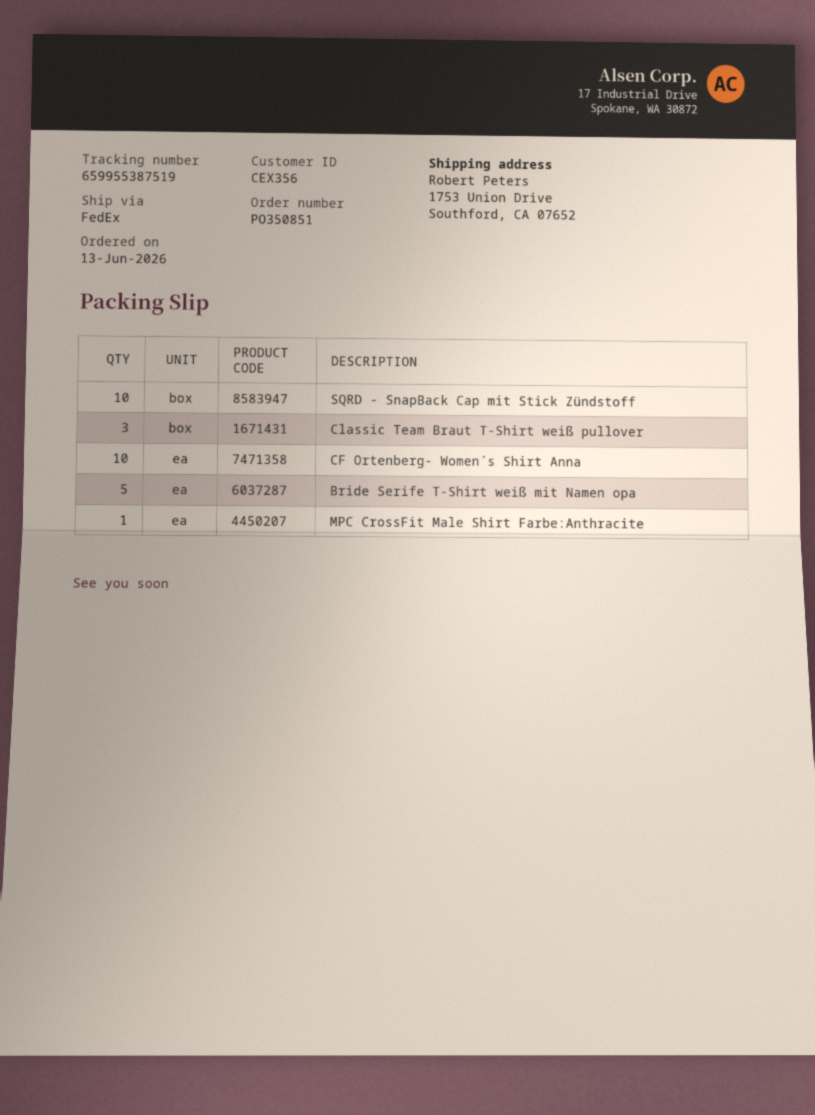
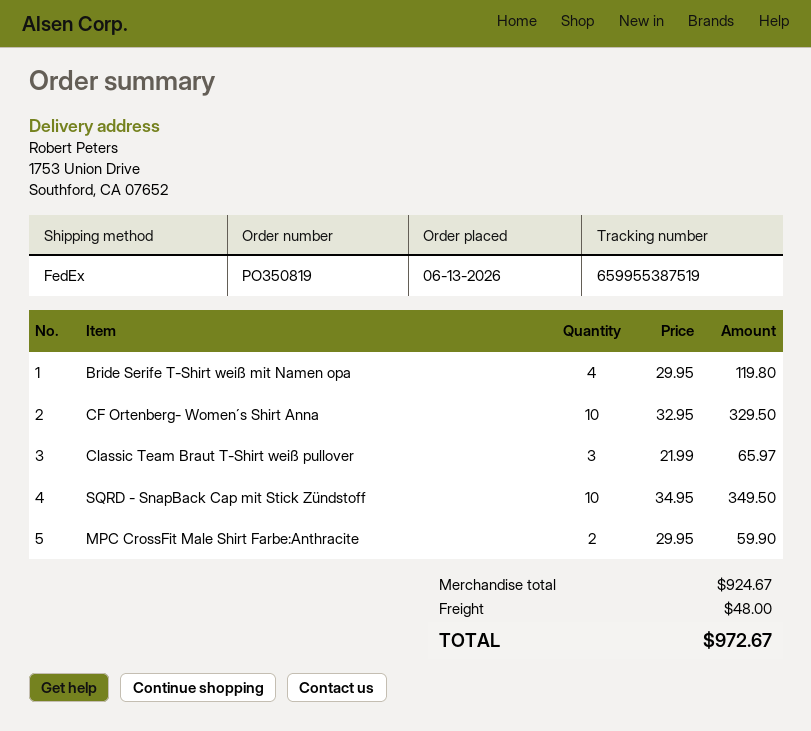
order number: PO350851 -> PO350819
Bride Serife T-Shirt weiß mit Namen opa: 5 -> 4
MPC CrossFit Male Shirt Farbe:Anthracite: 1 -> 2

